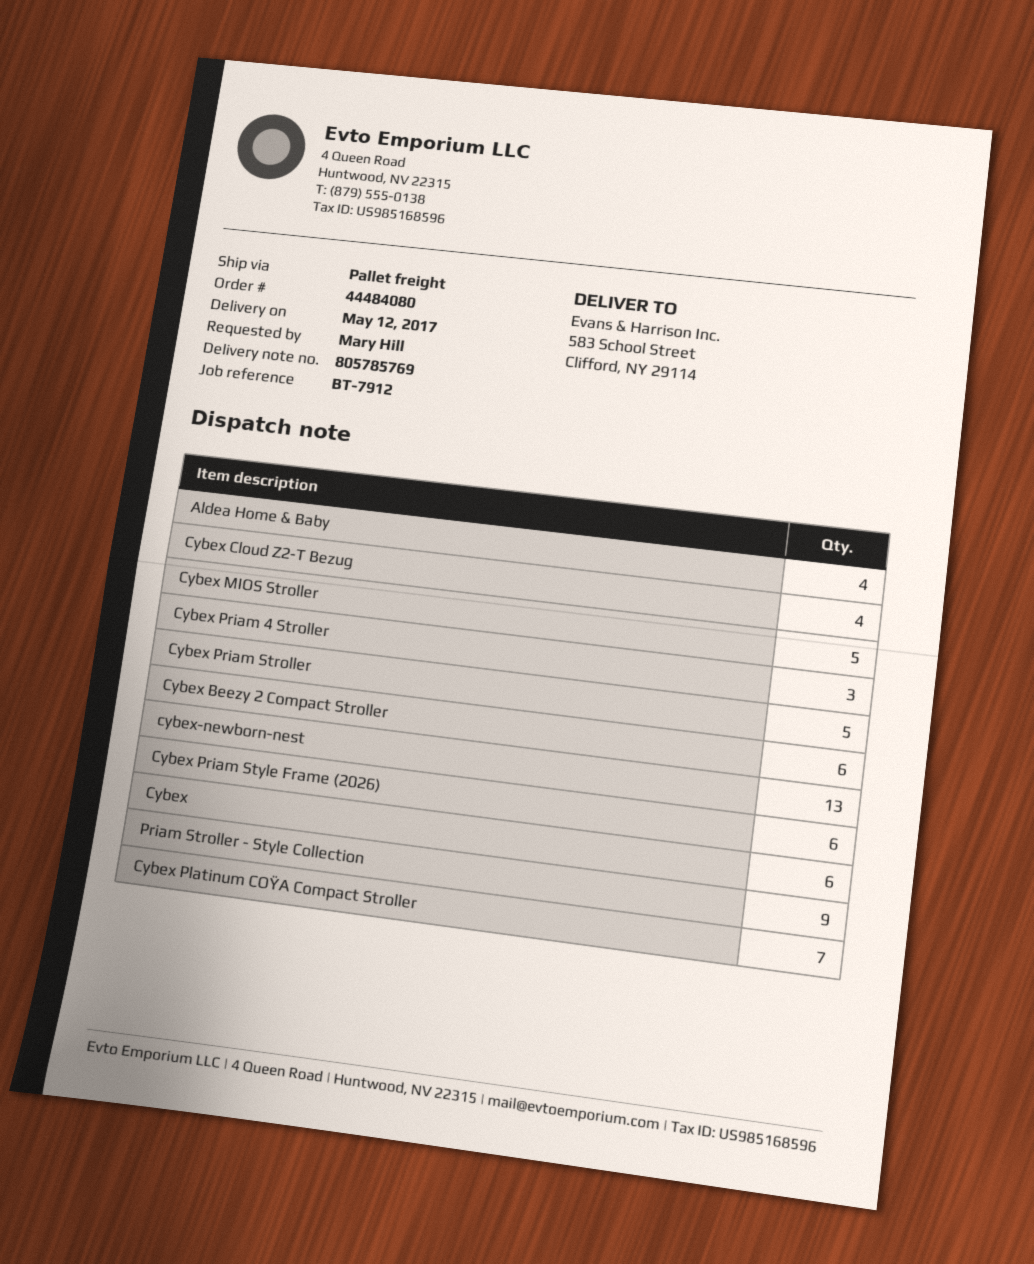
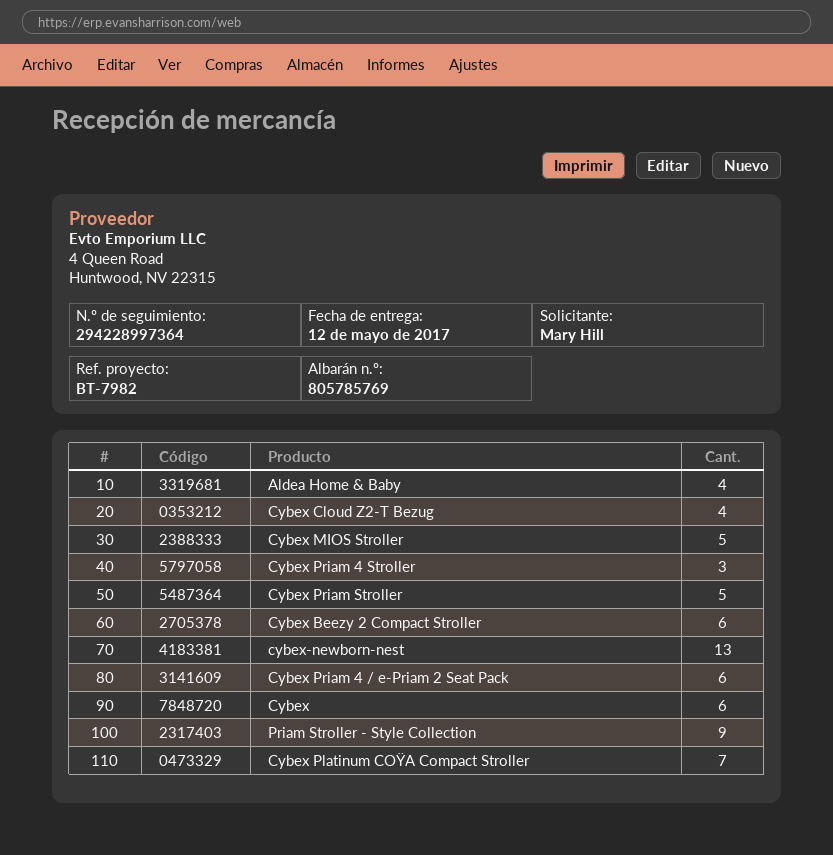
reference: BT-7912 -> BT-7982
Cybex Priam Style Frame (2026): 6 -> none
Cybex Priam 4 / e-Priam 2 Seat Pack: none -> 6

